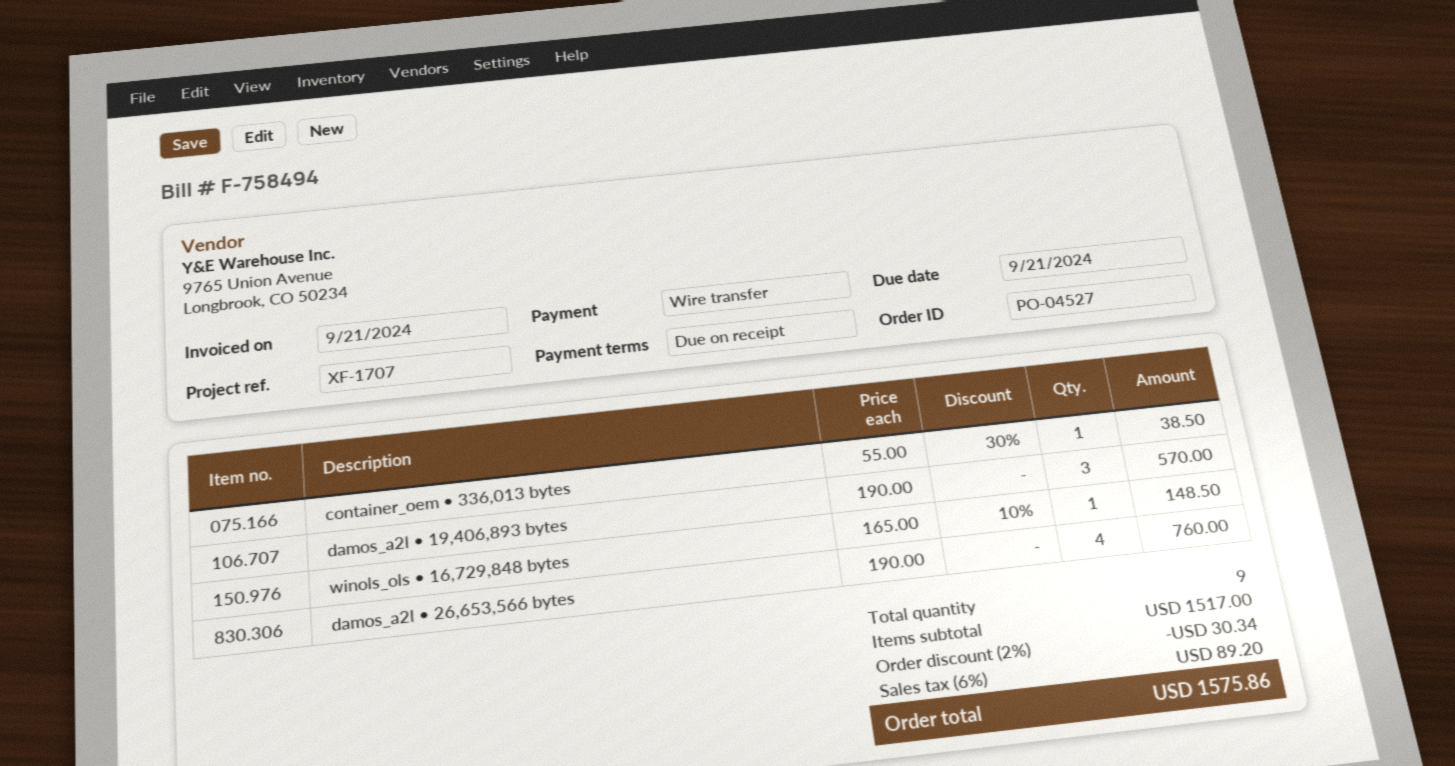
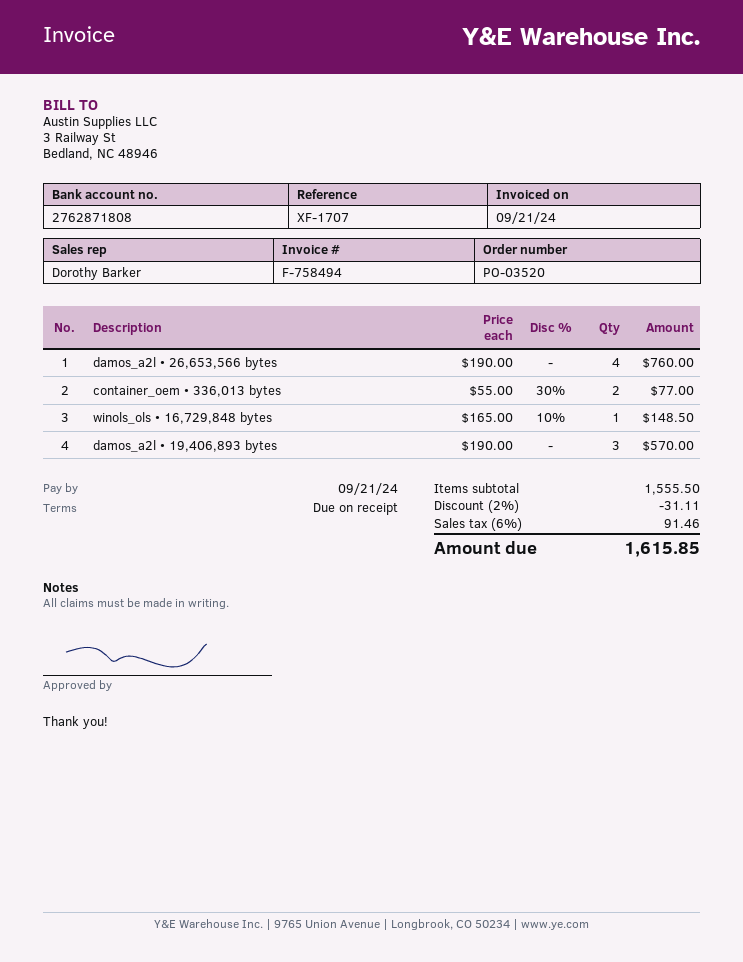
order number: PO-04527 -> PO-03520
container_oem • 336,013 bytes: 1 x 55.00 - 30% = 38.50 -> 2 x 55.00 - 30% = 77.00
subtotal: 1517.00 -> 1555.50
discount: 2% = 30.34 -> 2% = 31.11
tax: 6% = 89.20 -> 6% = 91.46
total: 1575.86 -> 1615.85

